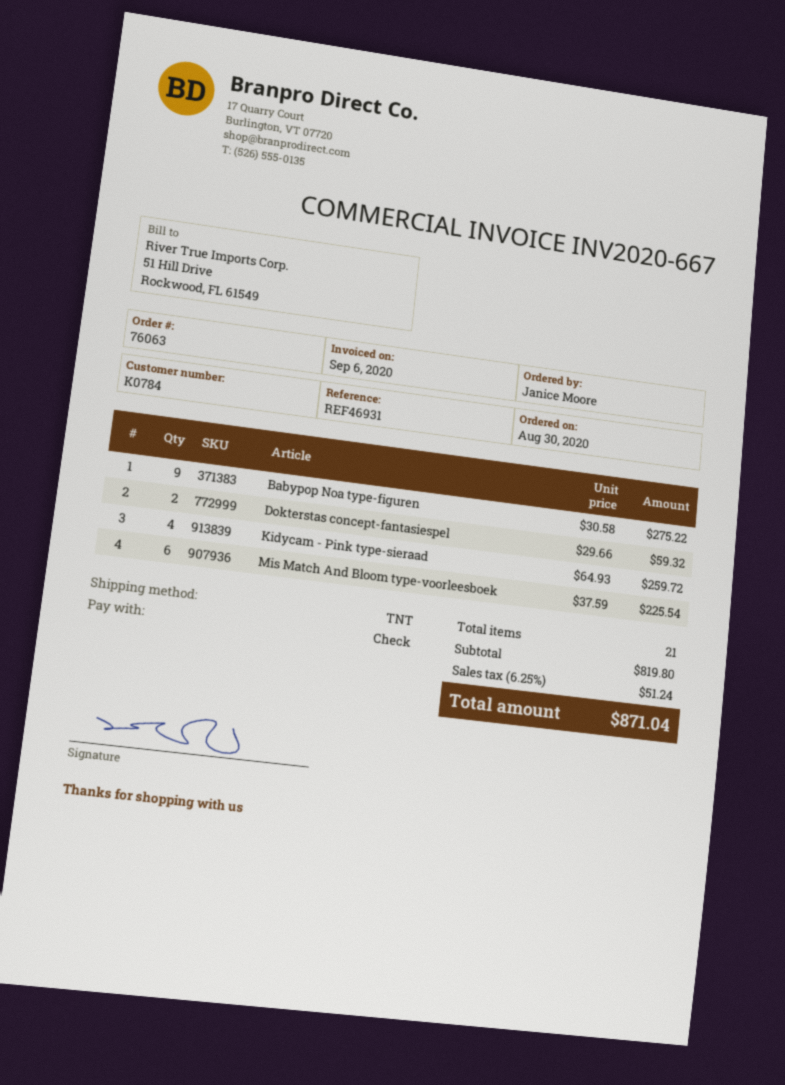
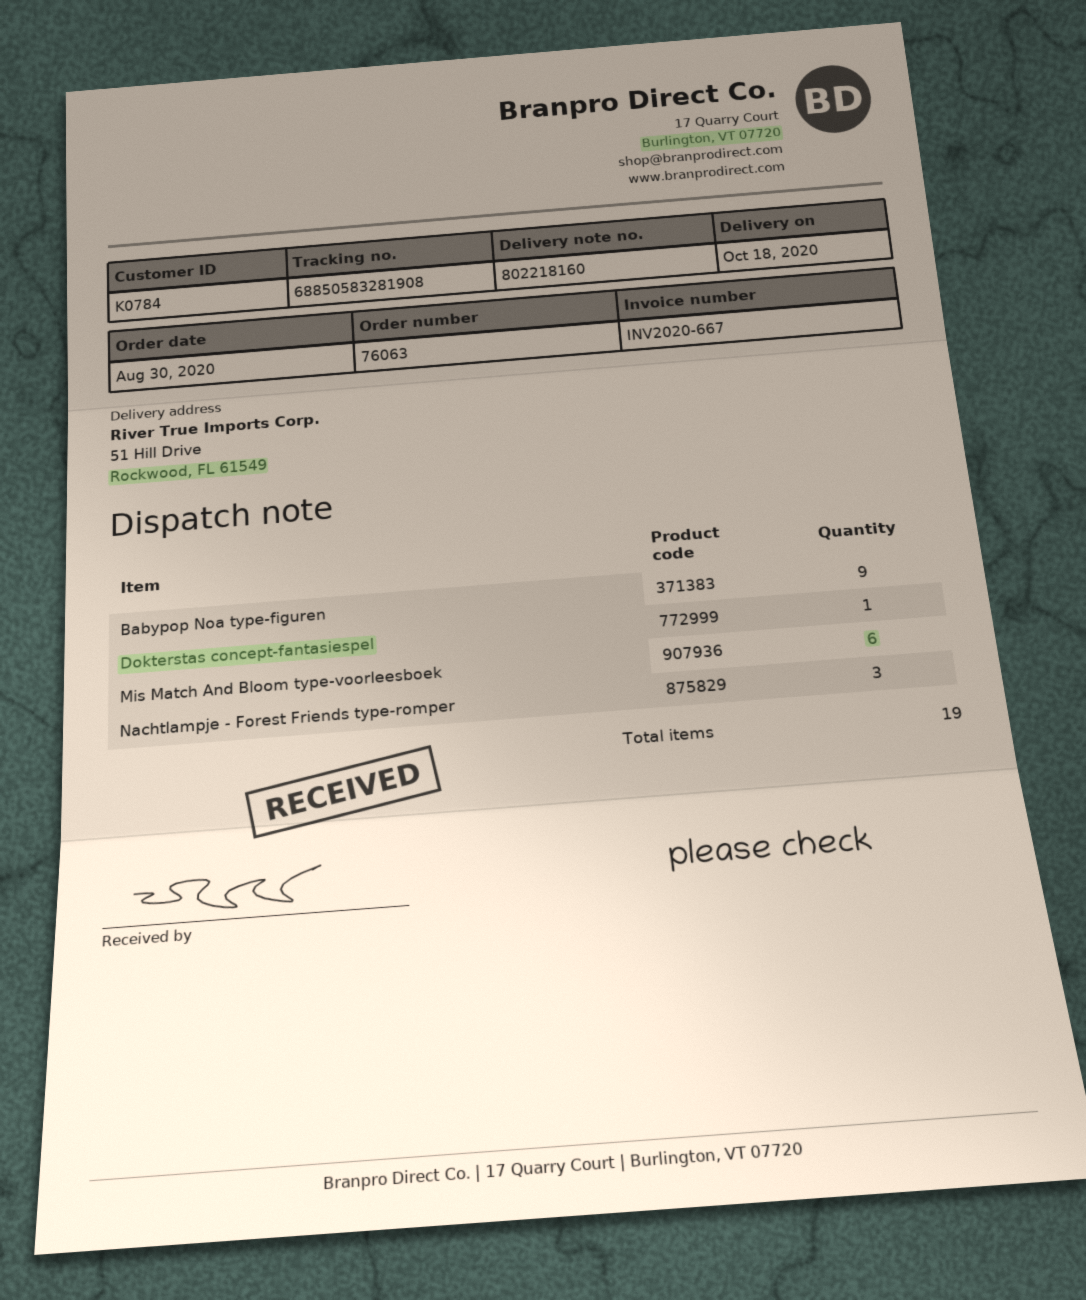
Dokterstas concept-fantasiespel: 2 -> 1
Kidycam - Pink type-sieraad: 4 -> none
Nachtlampje - Forest Friends type-romper: none -> 3
total quantity: 21 -> 19

